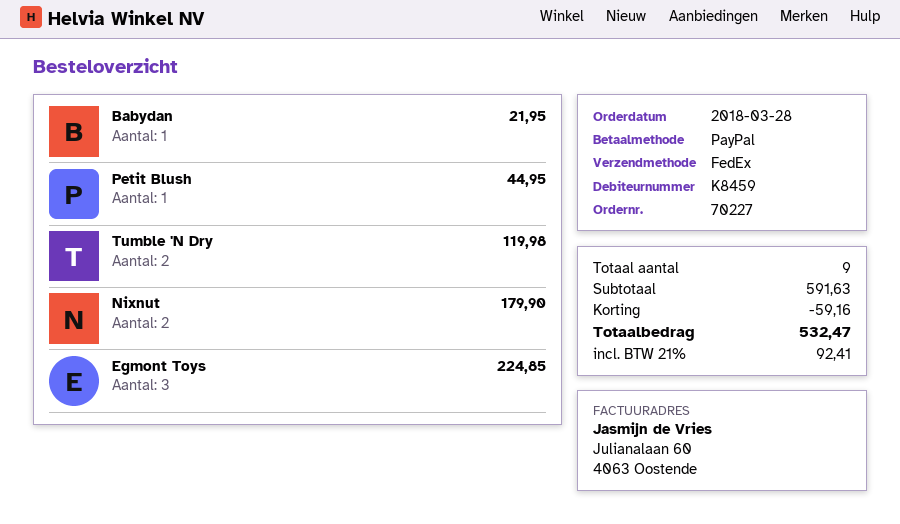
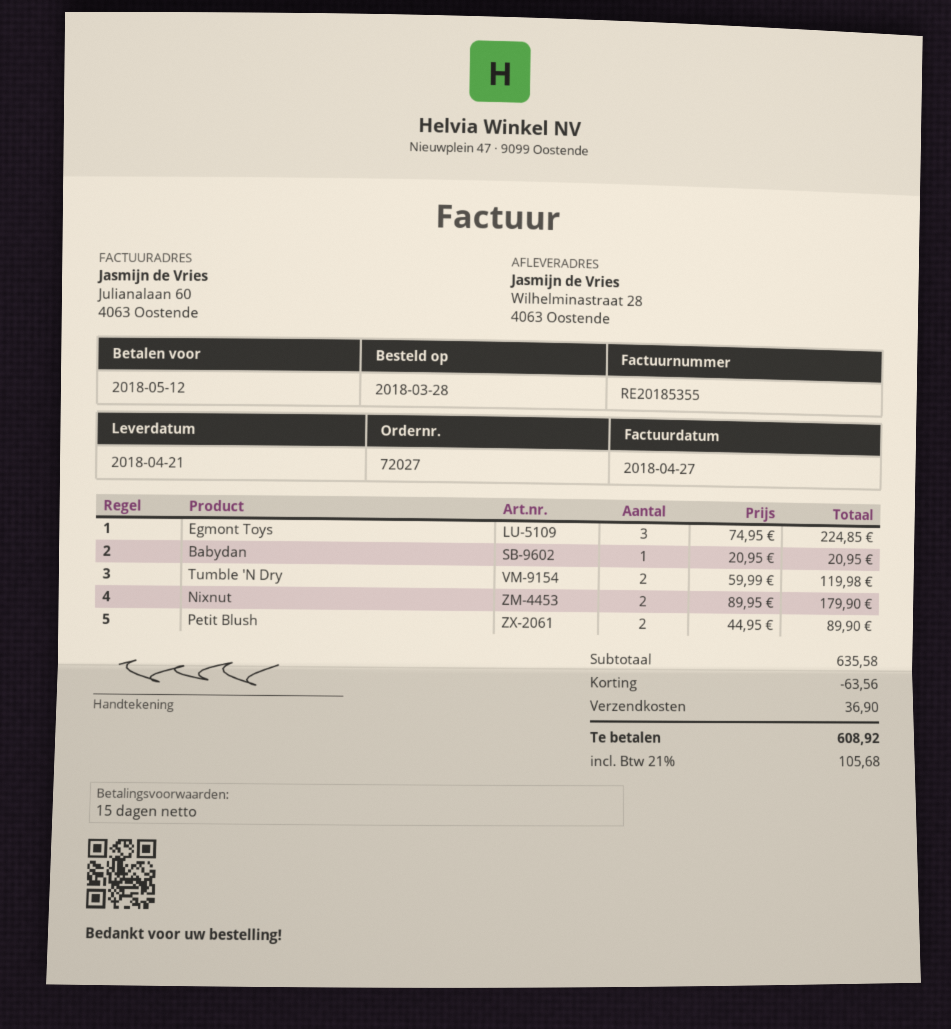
order number: 70227 -> 72027
Babydan: 1 for 21.95 -> 1 for 20.95
Petit Blush: 1 for 44.95 -> 2 for 89.90
subtotal: 591.63 -> 635.58
discount: 59.16 -> 63.56
shipping: none -> 36.90
tax: 21% = 92.41 -> 21% = 105.68
total: 532.47 -> 608.92

